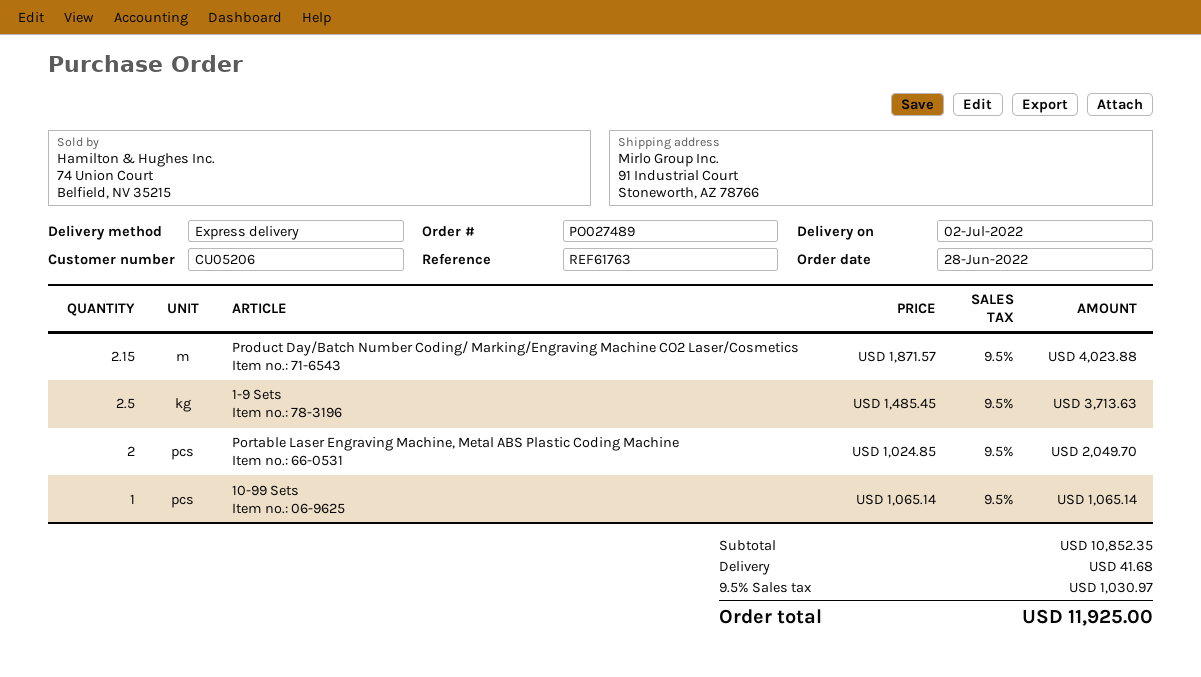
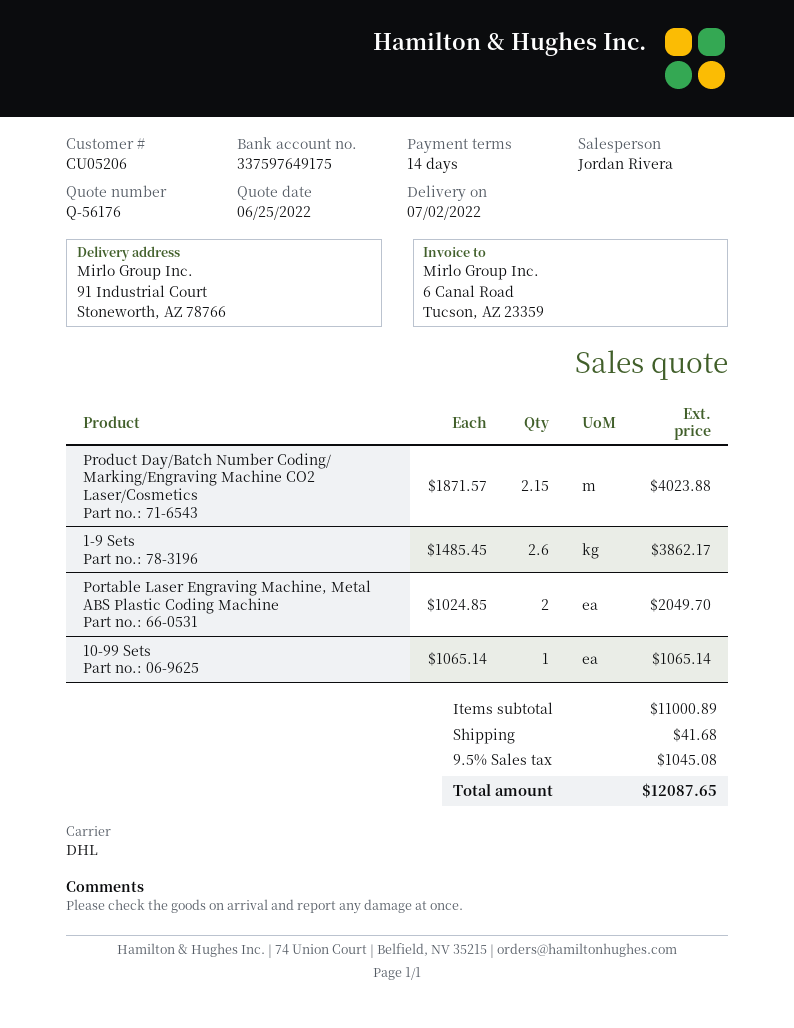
shipping method: express -> DHL
1-9 Sets: 2.5 x 1485.45 = 3713.63 -> 2.6 x 1485.45 = 3862.17
subtotal: 10852.35 -> 11000.89
tax: 9.5% = 1030.97 -> 9.5% = 1045.08
total: 11925.00 -> 12087.65

